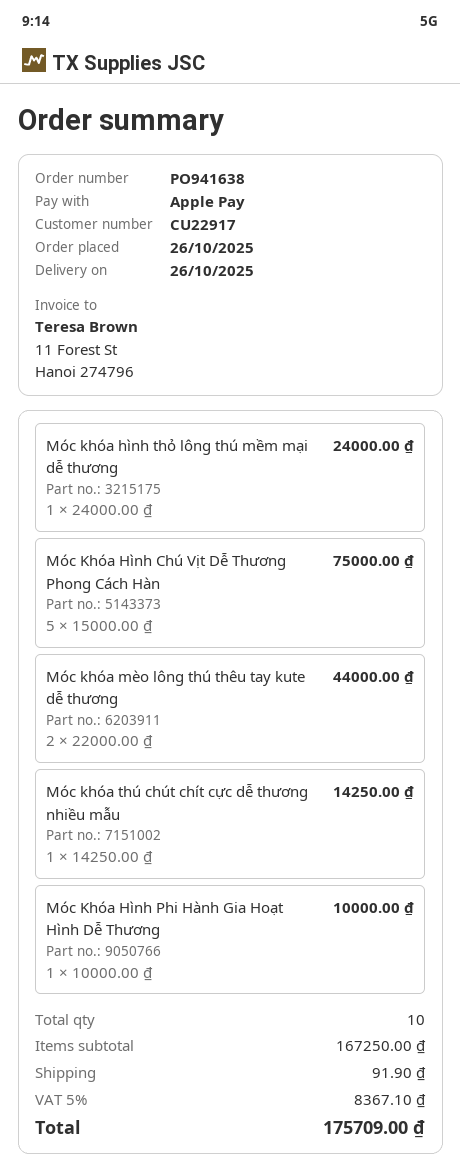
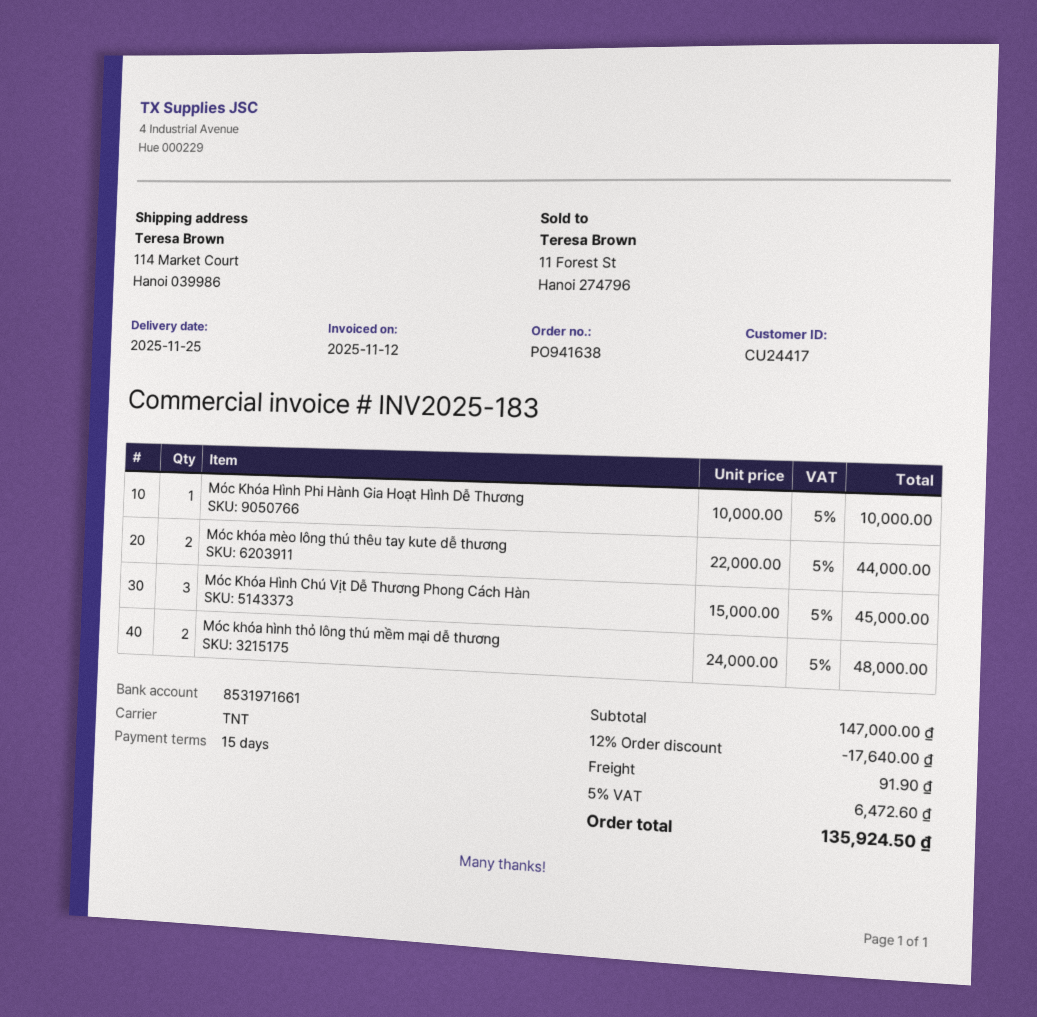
delivery date: 2025-10-26 -> 2025-11-25
customer number: CU22917 -> CU24417
Móc khóa hình thỏ lông thú mềm mại dễ thương: 1 x 24000.00 = 24000.00 -> 2 x 24000.00 = 48000.00
Móc Khóa Hình Chú Vịt Dễ Thương Phong Cách Hàn: 5 x 15000.00 = 75000.00 -> 3 x 15000.00 = 45000.00
Móc khóa thú chút chít cực dễ thương nhiều mẫu: 1 x 14250.00 = 14250.00 -> none
subtotal: 167250.00 -> 147000.00
discount: none -> 12% = 17640.00
tax: 5% = 8367.10 -> 5% = 6472.60
total: 175709.00 -> 135924.50

